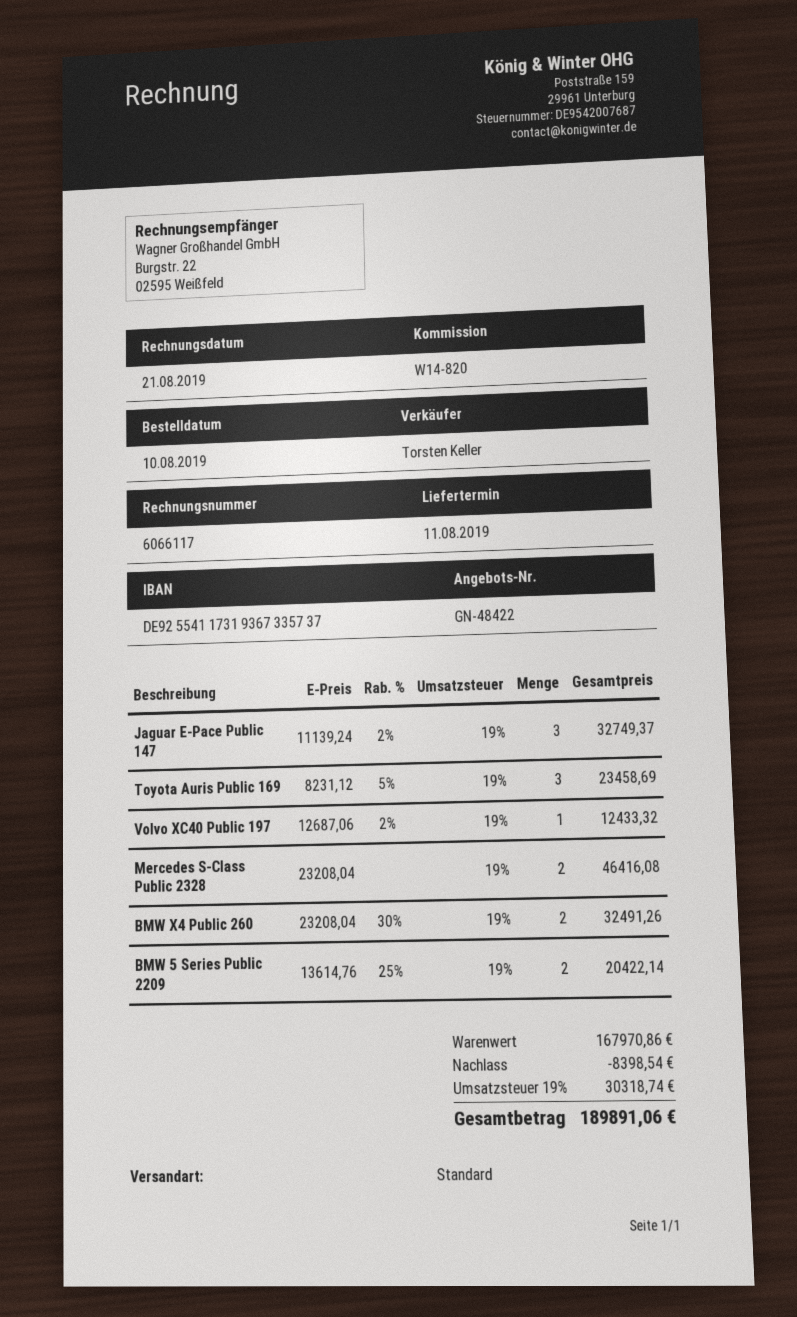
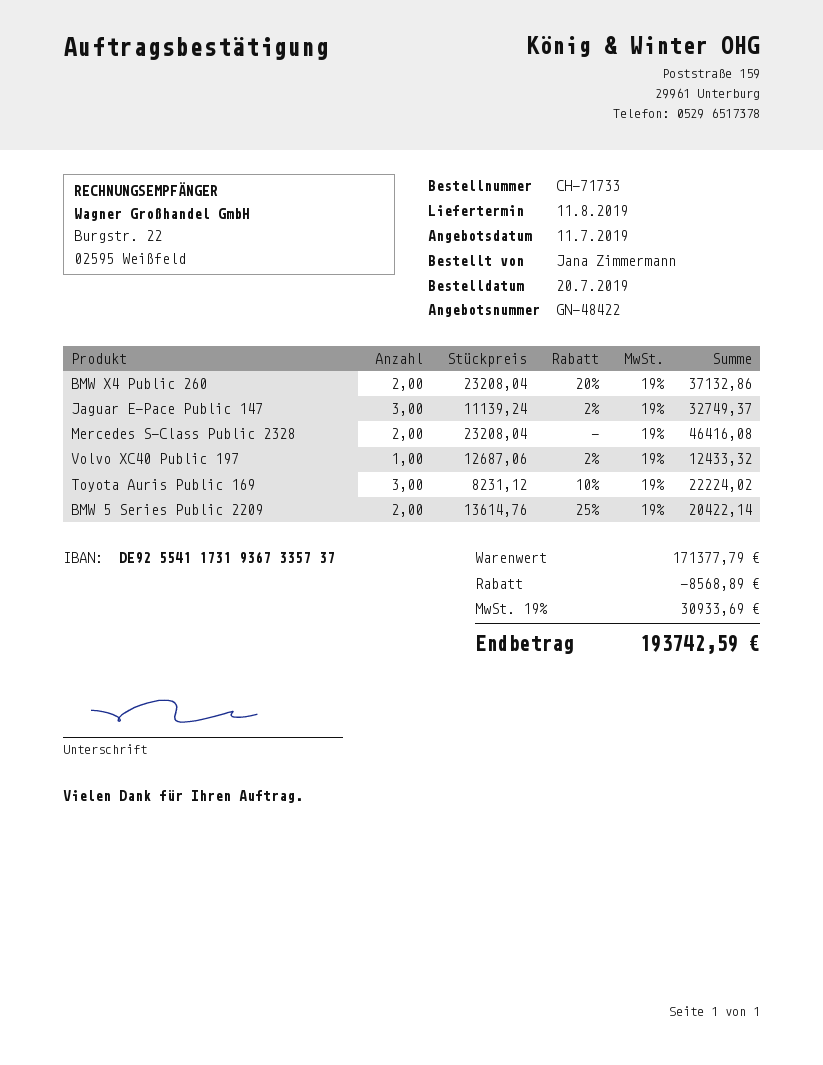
order date: 2019-08-10 -> 2019-07-20
Toyota Auris Public 169: 3 x 8231.12 - 5% = 23458.69 -> 3 x 8231.12 - 10% = 22224.02
BMW X4 Public 260: 2 x 23208.04 - 30% = 32491.26 -> 2 x 23208.04 - 20% = 37132.86
subtotal: 167970.86 -> 171377.79
discount: 8398.54 -> 8568.89
tax: 19% = 30318.74 -> 19% = 30933.69
total: 189891.06 -> 193742.59

